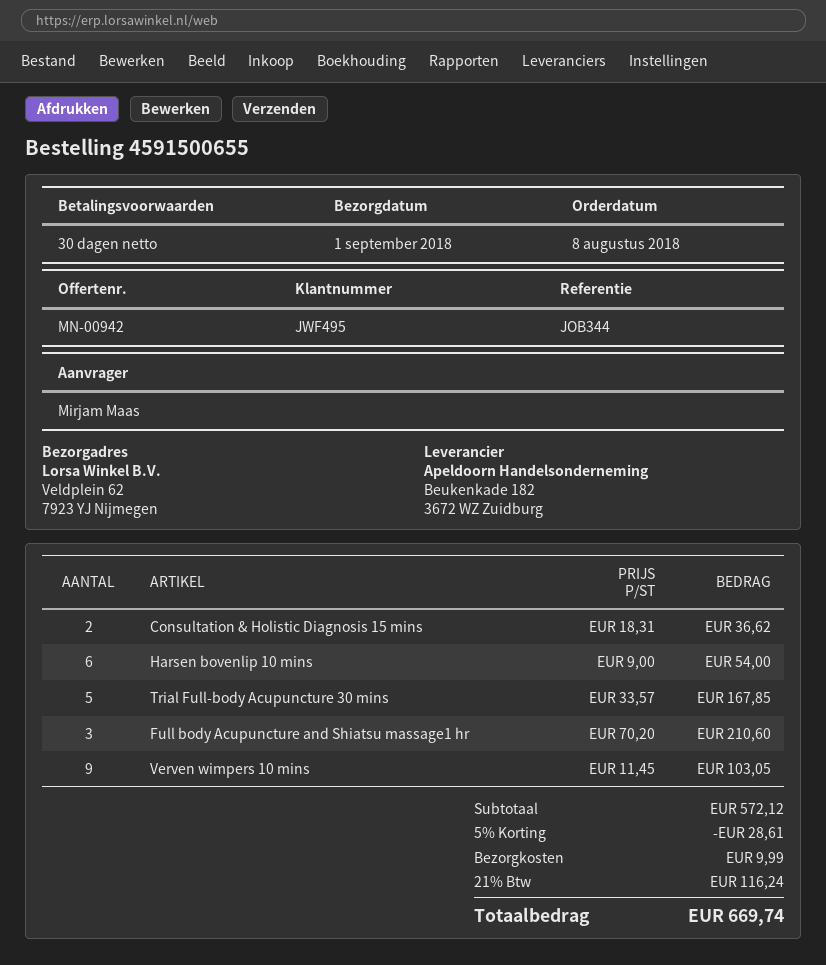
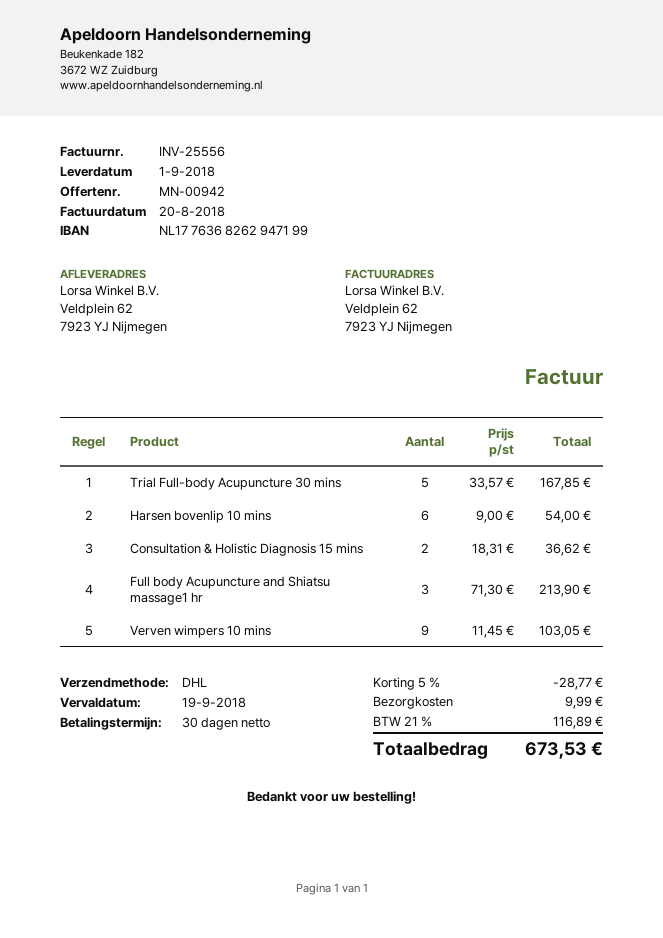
Full body Acupuncture and Shiatsu massage1 hr: 3 x 70.20 = 210.60 -> 3 x 71.30 = 213.90
discount: 5% = 28.61 -> 5% = 28.77
tax: 21% = 116.24 -> 21% = 116.89
total: 669.74 -> 673.53

